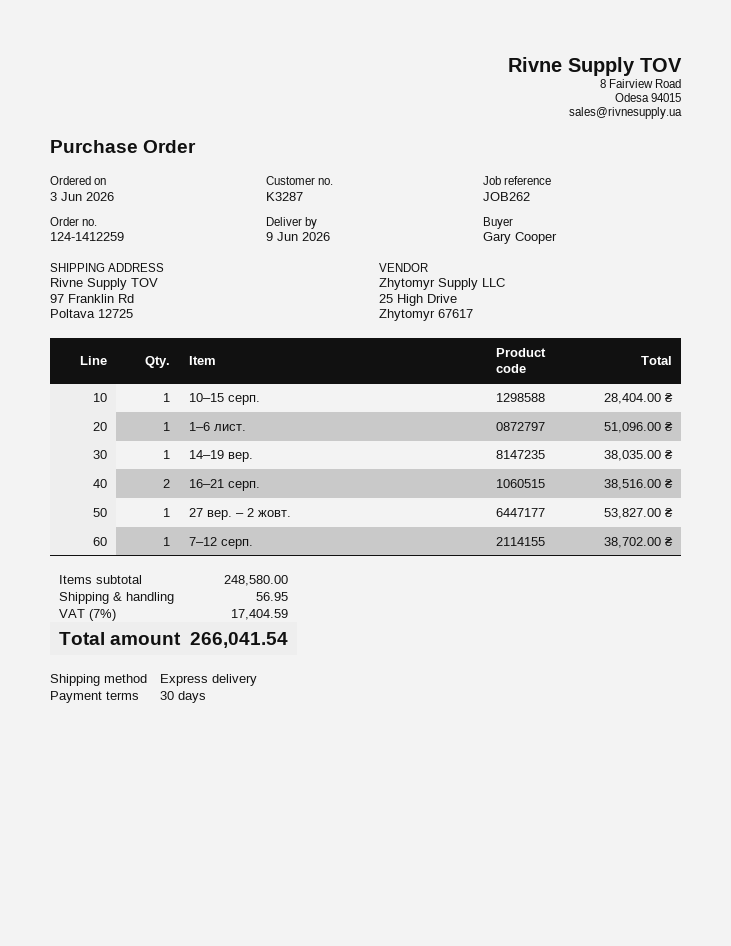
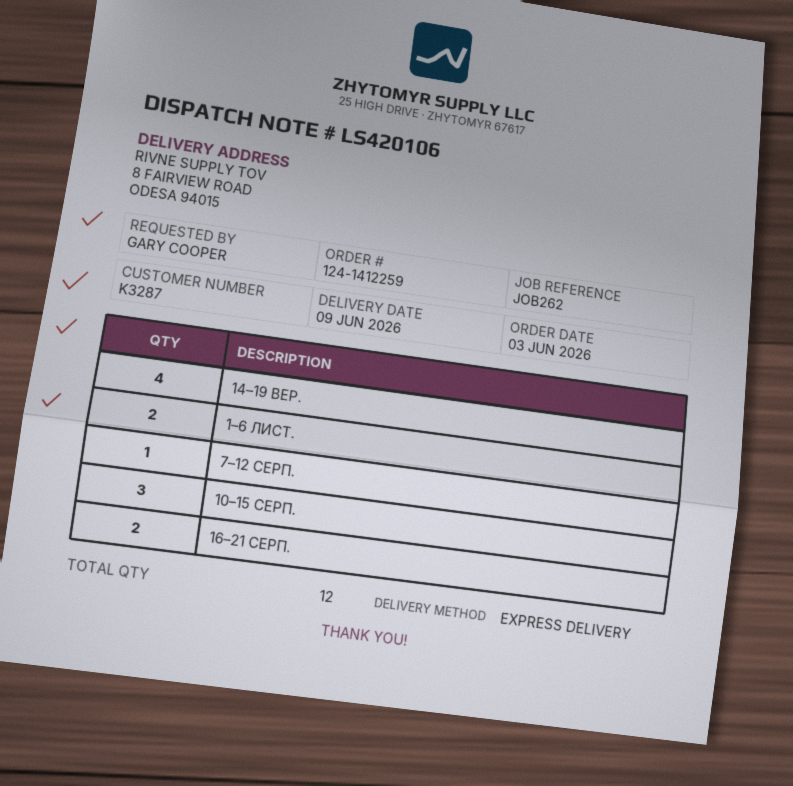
ship to: 97 Franklin Rd, Poltava 12725 -> 8 FAIRVIEW ROAD, ODESA 94015
10–15 серп.: 1 -> 3
1–6 лист.: 1 -> 2
14–19 вер.: 1 -> 4
27 вер. – 2 жовт.: 1 -> none

